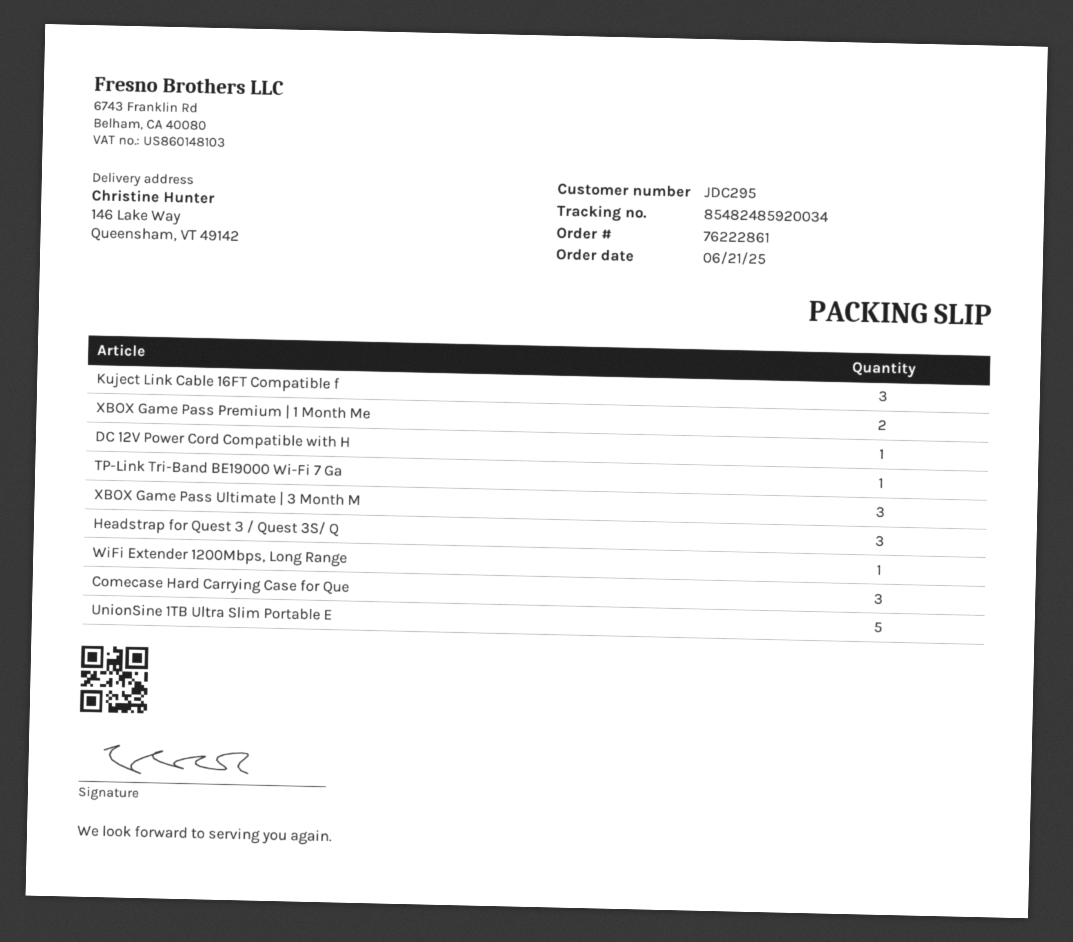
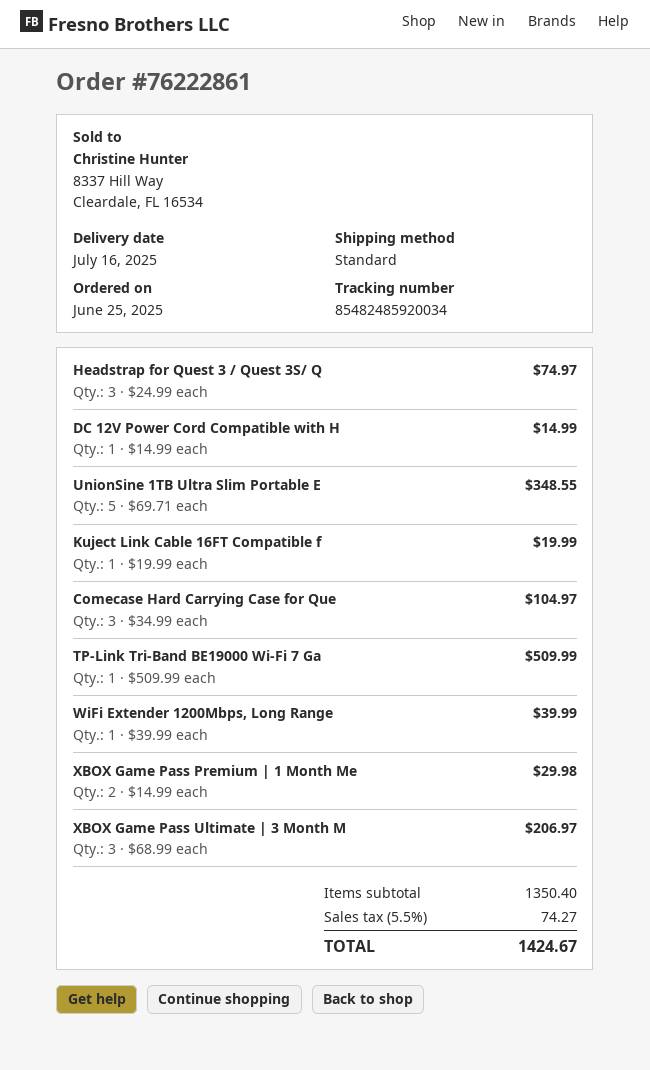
order date: 2025-06-21 -> 2025-06-25
Kuject Link Cable 16FT Compatible f: 3 -> 1

